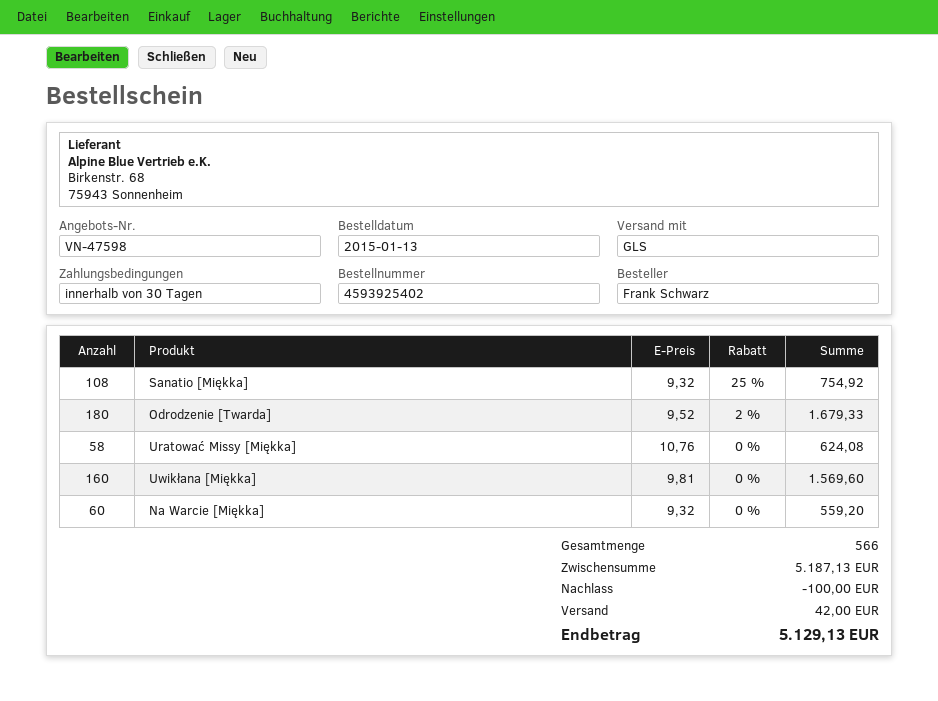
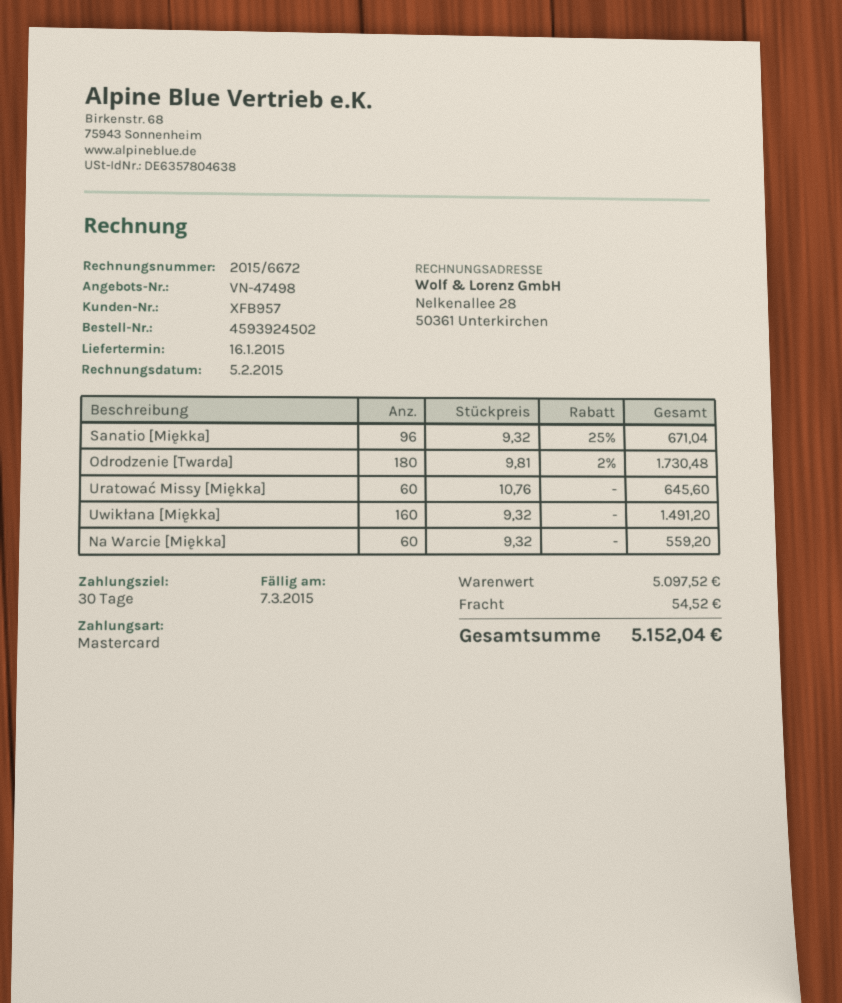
quote number: VN-47598 -> VN-47498
order number: 4593925402 -> 4593924502
Sanatio [Miękka]: 108 x 9.32 - 25% = 754.92 -> 96 x 9.32 - 25% = 671.04
Odrodzenie [Twarda]: 180 x 9.52 - 2% = 1679.33 -> 180 x 9.81 - 2% = 1730.48
Uratować Missy [Miękka]: 58 x 10.76 = 624.08 -> 60 x 10.76 = 645.60
Uwikłana [Miękka]: 160 x 9.81 = 1569.60 -> 160 x 9.32 = 1491.20
subtotal: 5187.13 -> 5097.52
discount: 100.00 -> none
shipping: 42.00 -> 54.52
total: 5129.13 -> 5152.04

